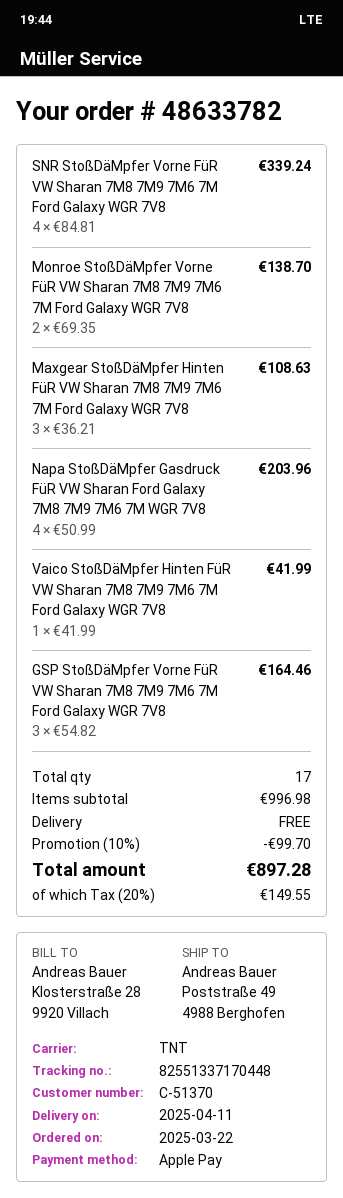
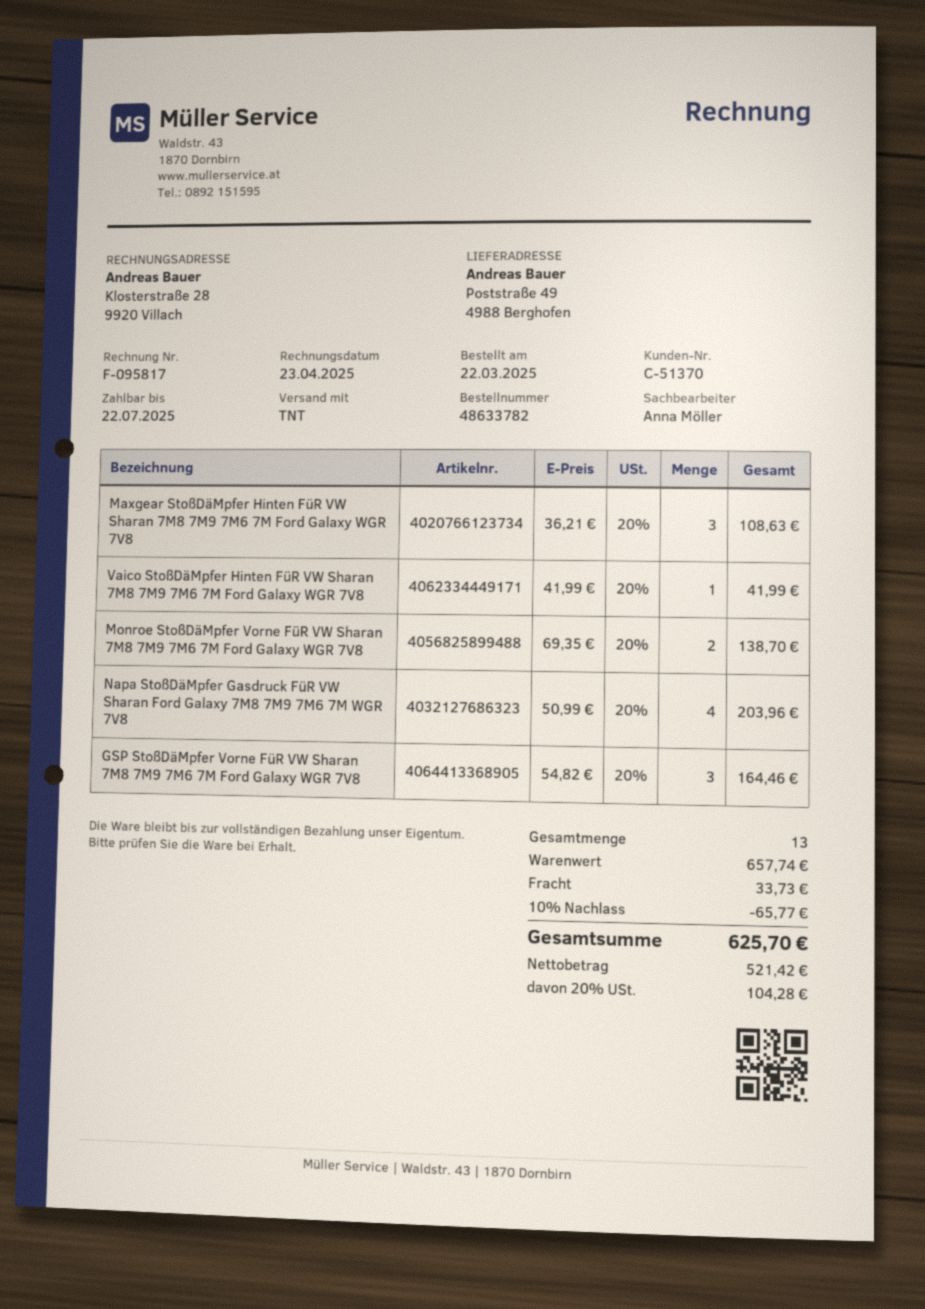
SNR StoßDäMpfer Vorne FüR VW Sharan 7M8 7M9 7M6 7M Ford Galaxy WGR 7V8: 4 x 84.81 = 339.24 -> none
total quantity: 17 -> 13
subtotal: 996.98 -> 657.74
discount: 10% = 99.70 -> 10% = 65.77
shipping: 0.00 -> 33.73
tax: 20% = 149.55 -> 20% = 104.28
total: 897.28 -> 625.70

